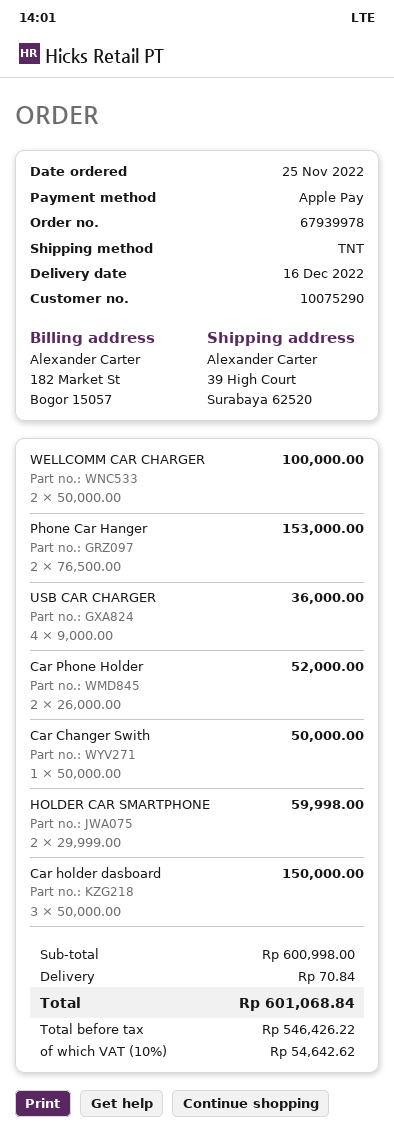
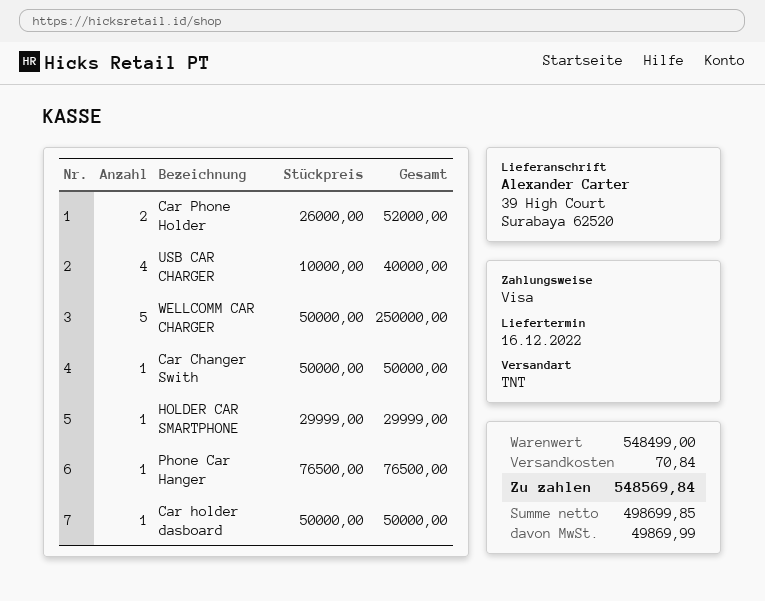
payment method: Apple Pay -> Visa
WELLCOMM CAR CHARGER: 2 x 50000.00 = 100000.00 -> 5 x 50000.00 = 250000.00
Phone Car Hanger: 2 x 76500.00 = 153000.00 -> 1 x 76500.00 = 76500.00
USB CAR CHARGER: 4 x 9000.00 = 36000.00 -> 4 x 10000.00 = 40000.00
HOLDER CAR SMARTPHONE: 2 x 29999.00 = 59998.00 -> 1 x 29999.00 = 29999.00
Car holder dasboard: 3 x 50000.00 = 150000.00 -> 1 x 50000.00 = 50000.00
subtotal: 600998.00 -> 548499.00
net: 546426.22 -> 498699.85
tax: 54642.62 -> 49869.99
total: 601068.84 -> 548569.84

